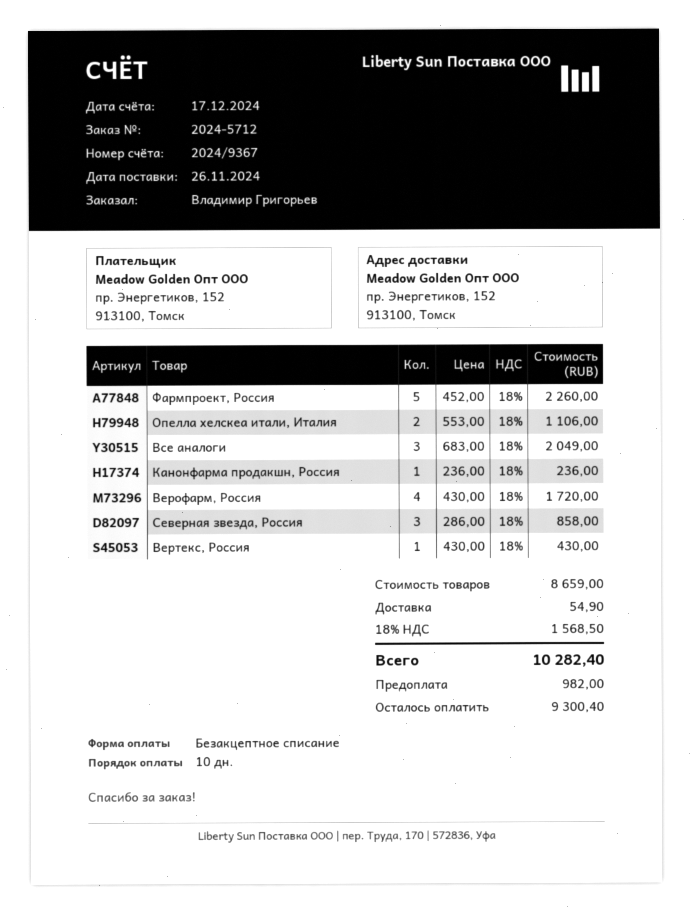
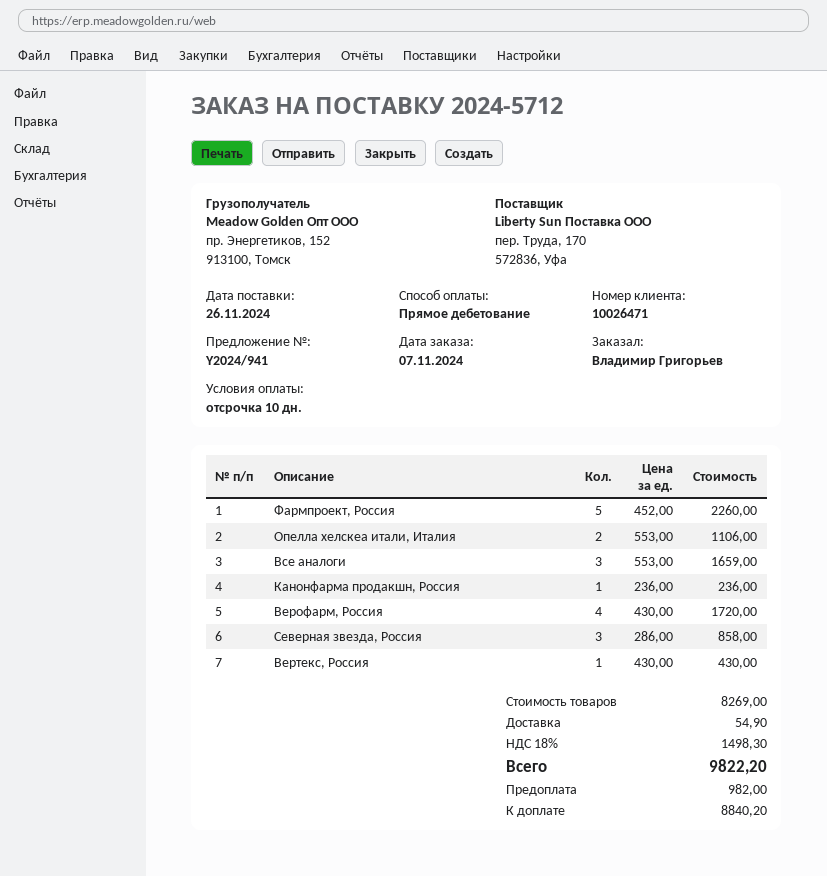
Все аналоги: 3 x 683.00 = 2049.00 -> 3 x 553.00 = 1659.00
subtotal: 8659.00 -> 8269.00
tax: 18% = 1568.50 -> 18% = 1498.30
total: 10282.40 -> 9822.20
balance: 9300.40 -> 8840.20

